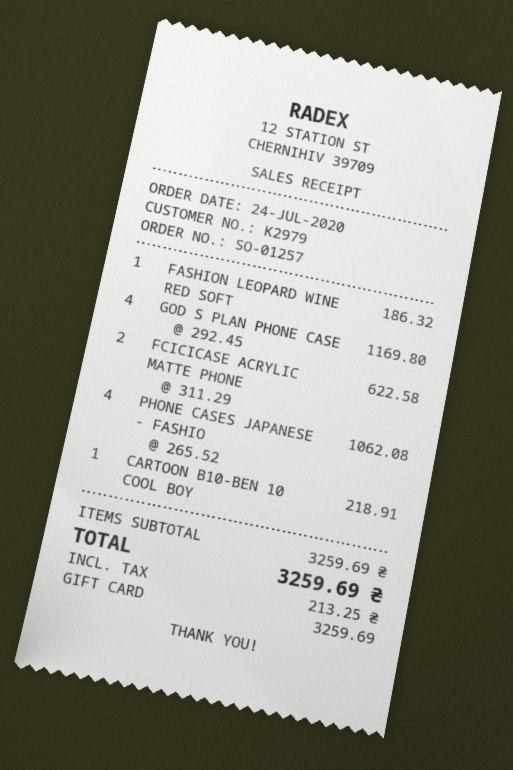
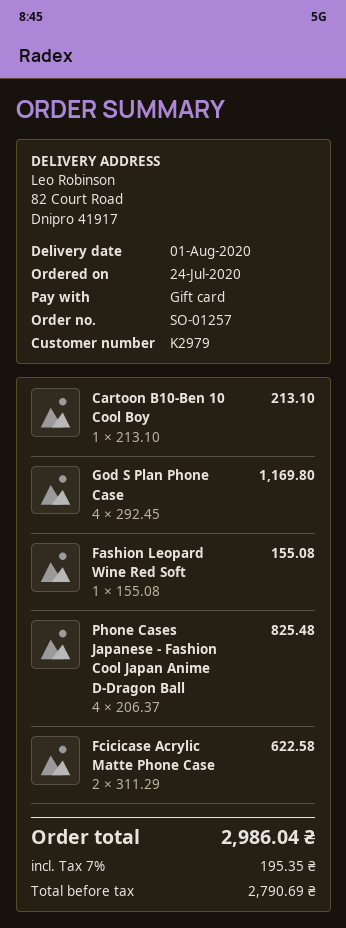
FASHION LEOPARD WINE RED SOFT: 1 x 186.32 = 186.32 -> 1 x 155.08 = 155.08
PHONE CASES JAPANESE - FASHIO: 4 x 265.52 = 1062.08 -> 4 x 206.37 = 825.48
CARTOON B10-BEN 10 COOL BOY: 1 x 218.91 = 218.91 -> 1 x 213.10 = 213.10
tax: 213.25 -> 195.35
total: 3259.69 -> 2986.04

